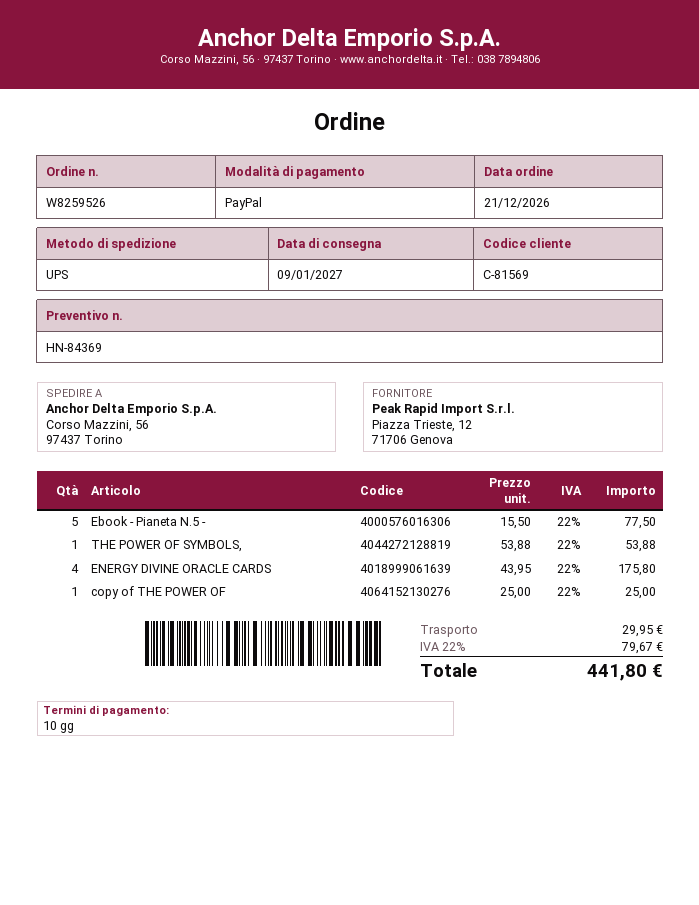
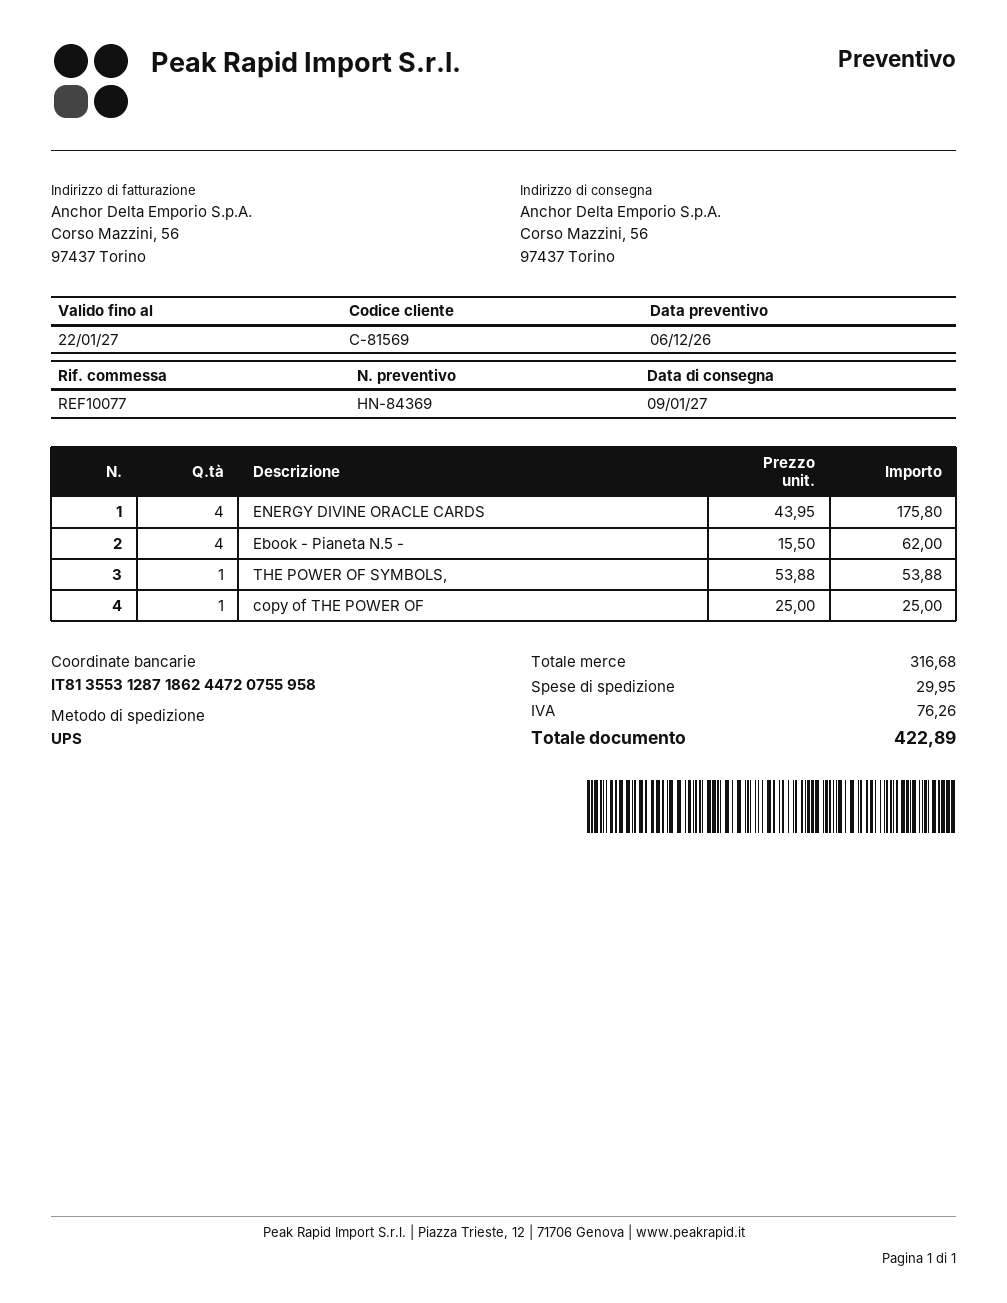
Ebook - Pianeta N.5 -: 5 x 15.50 = 77.50 -> 4 x 15.50 = 62.00
tax: 79.67 -> 76.26
total: 441.80 -> 422.89

